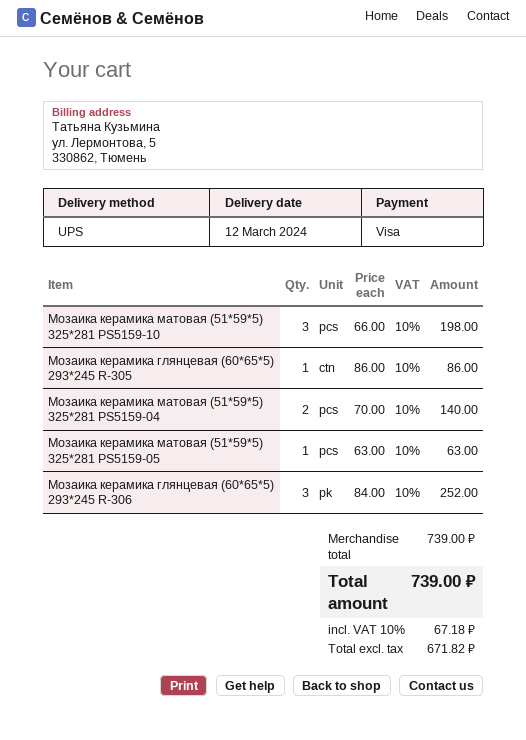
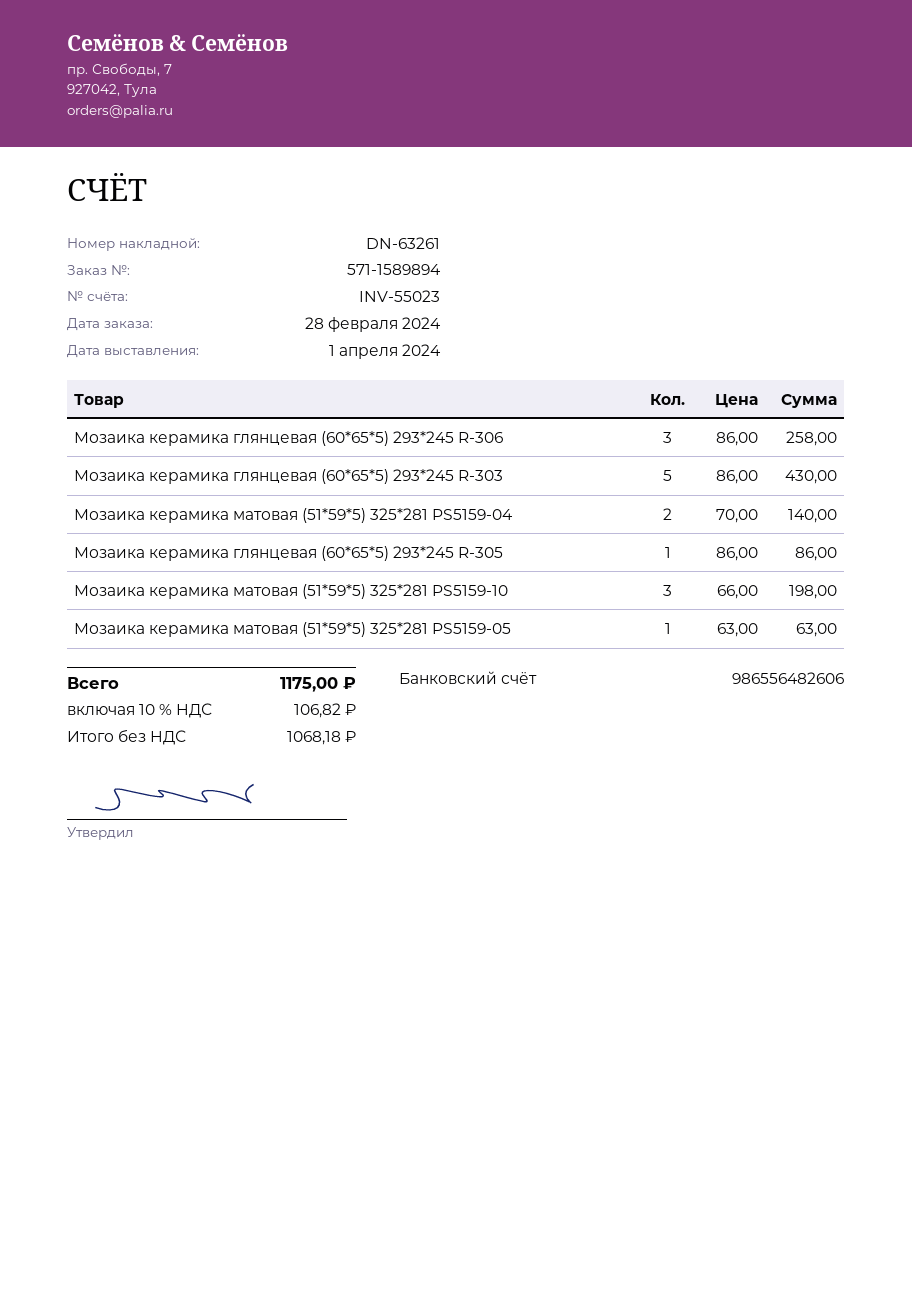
Мозаика керамика глянцевая (60*65*5) 293*245 R-306: 3 x 84.00 = 252.00 -> 3 x 86.00 = 258.00
Мозаика керамика глянцевая (60*65*5) 293*245 R-303: none -> 5 x 86.00 = 430.00
net: 671.82 -> 1068.18
tax: 10% = 67.18 -> 10% = 106.82
total: 739.00 -> 1175.00

